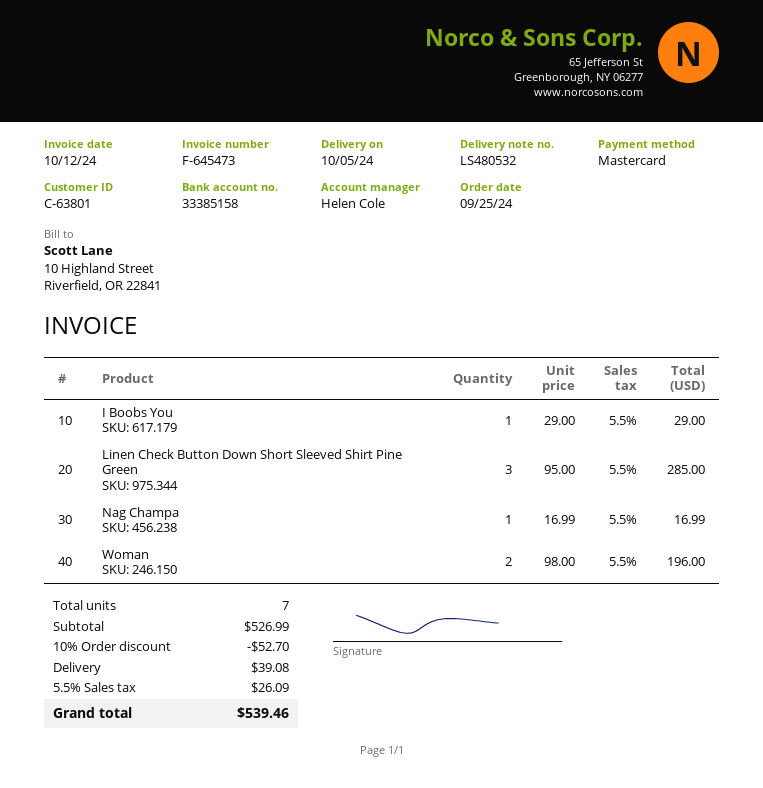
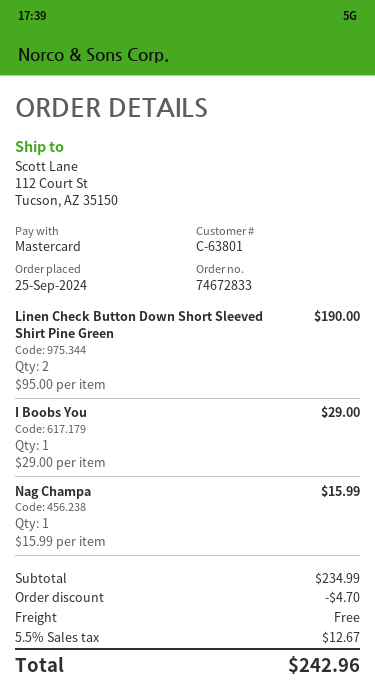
Linen Check Button Down Short Sleeved Shirt Pine Green: 3 x 95.00 = 285.00 -> 2 x 95.00 = 190.00
Nag Champa: 1 x 16.99 = 16.99 -> 1 x 15.99 = 15.99
Woman: 2 x 98.00 = 196.00 -> none
subtotal: 526.99 -> 234.99
discount: 52.70 -> 4.70
shipping: 39.08 -> 0.00
tax: 5.5% = 26.09 -> 5.5% = 12.67
total: 539.46 -> 242.96

